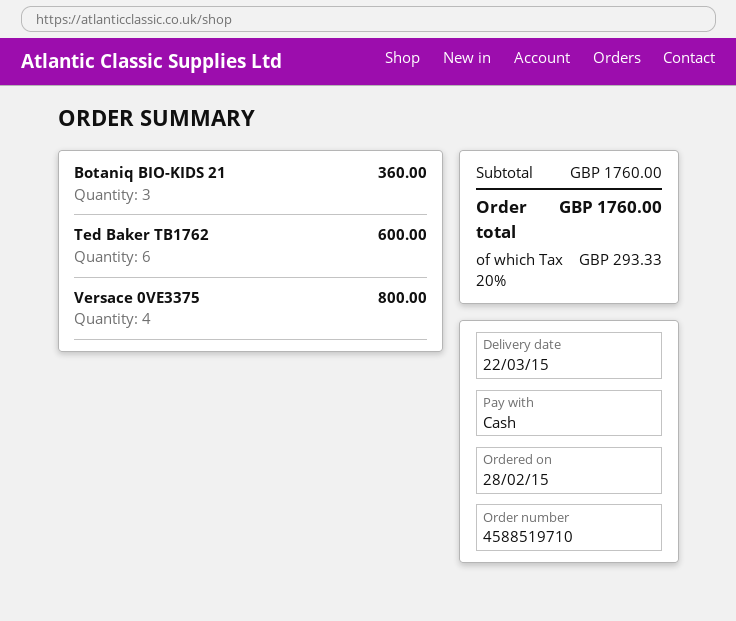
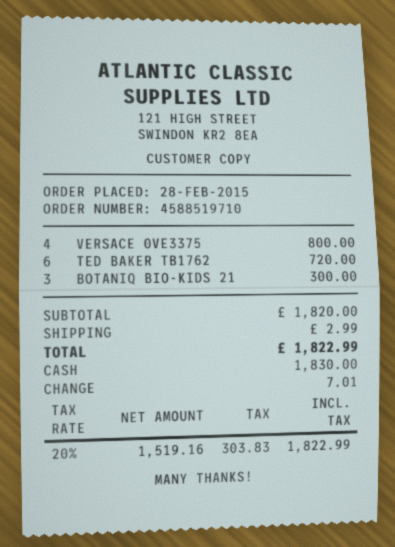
Botaniq BIO-KIDS 21: 3 for 360.00 -> 3 for 300.00
Ted Baker TB1762: 6 for 600.00 -> 6 for 720.00
subtotal: 1760.00 -> 1820.00
shipping: none -> 2.99
tax: 20% = 293.33 -> 20% = 303.83
total: 1760.00 -> 1822.99

